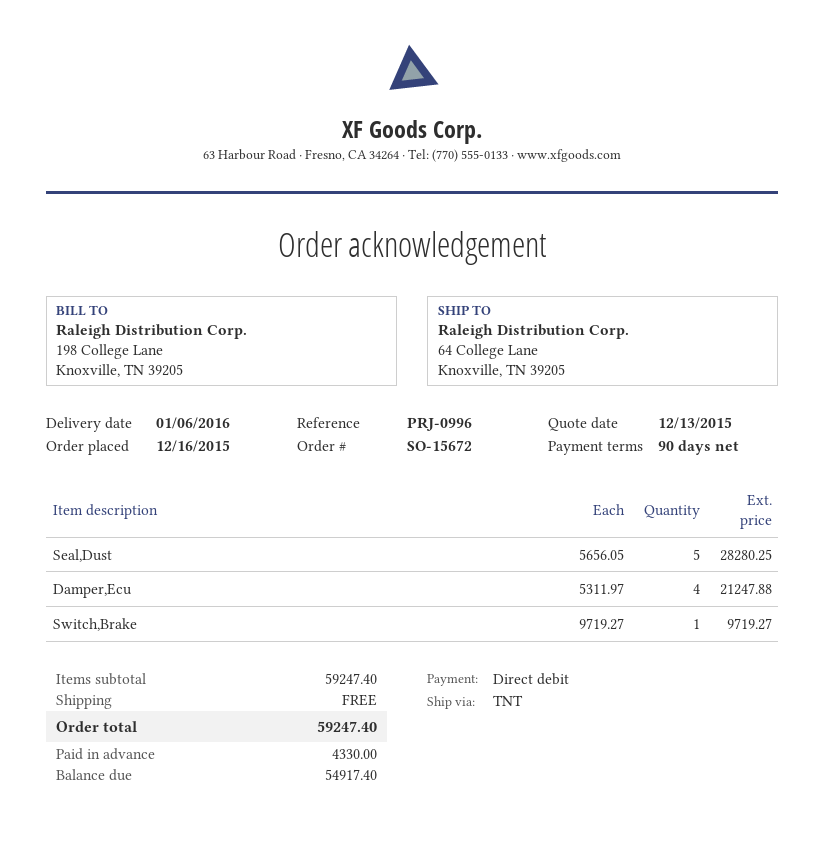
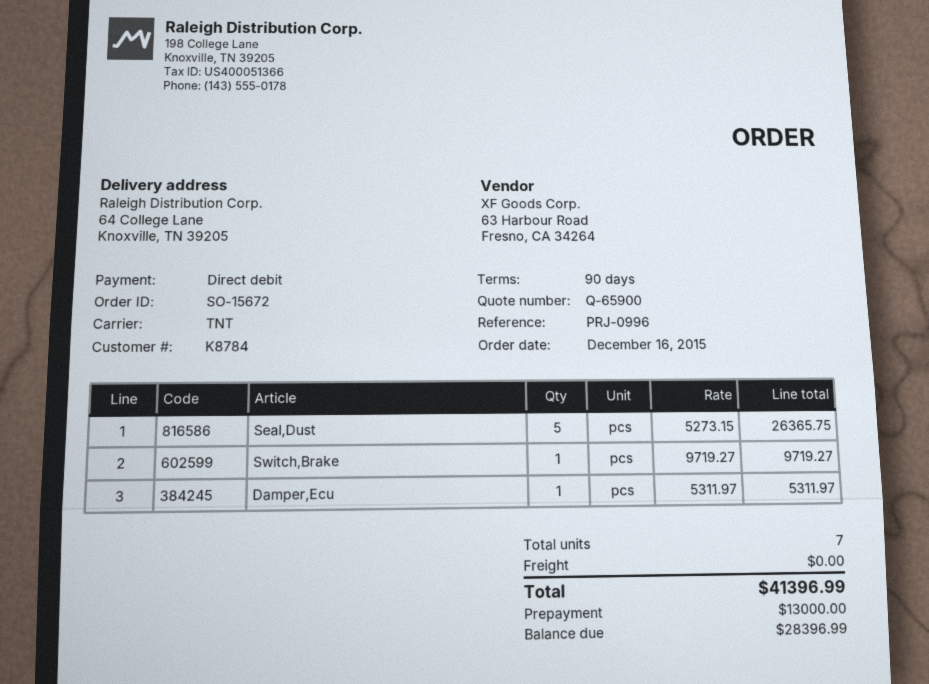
Seal,Dust: 5 x 5656.05 = 28280.25 -> 5 x 5273.15 = 26365.75
Damper,Ecu: 4 x 5311.97 = 21247.88 -> 1 x 5311.97 = 5311.97
total: 59247.40 -> 41396.99
deposit: 4330.00 -> 13000.00
balance: 54917.40 -> 28396.99

